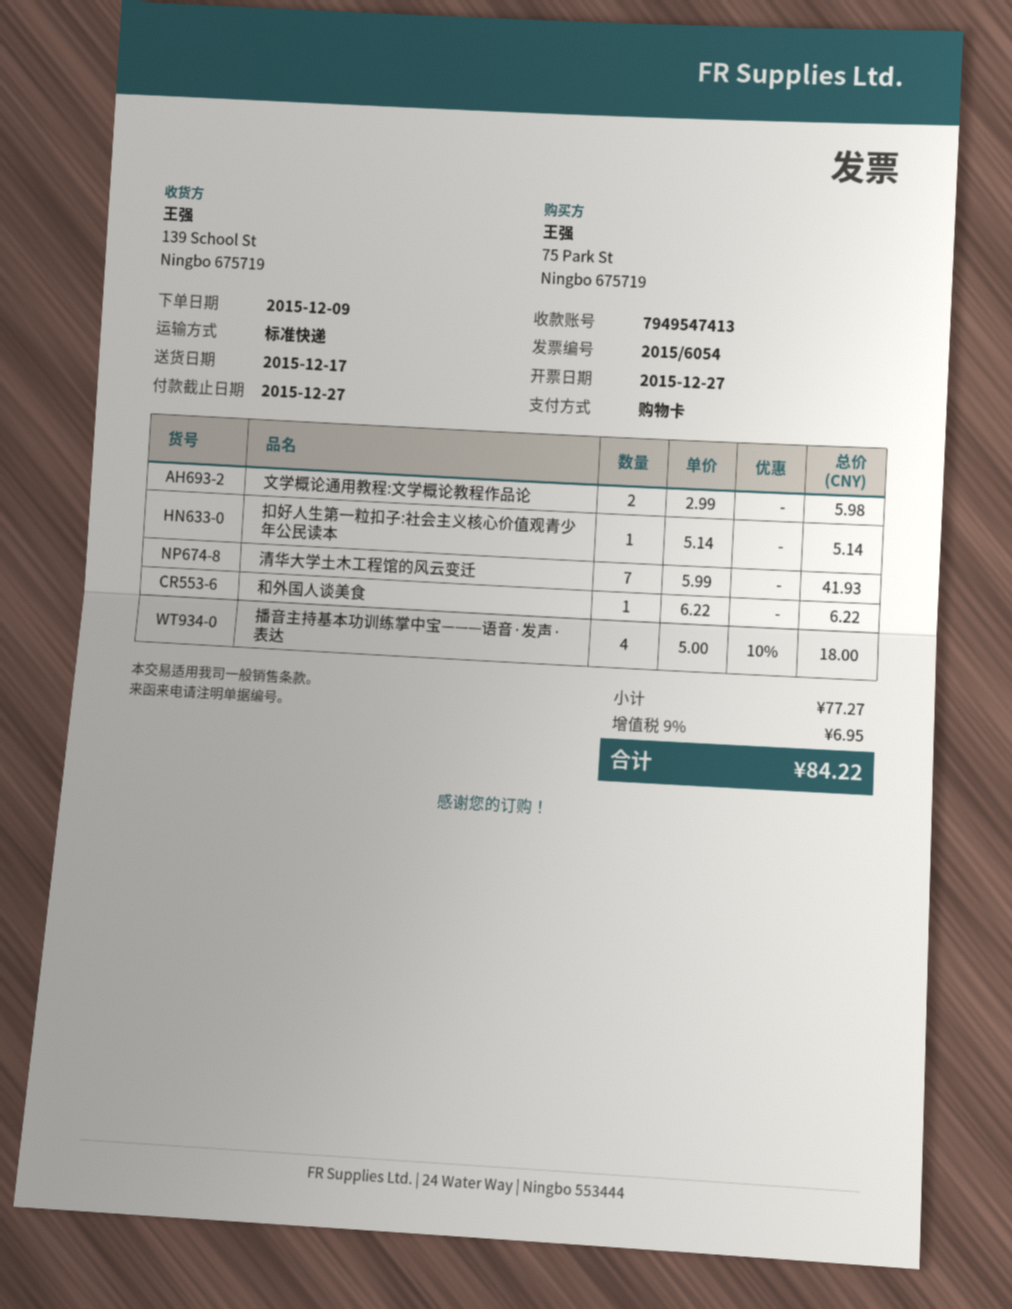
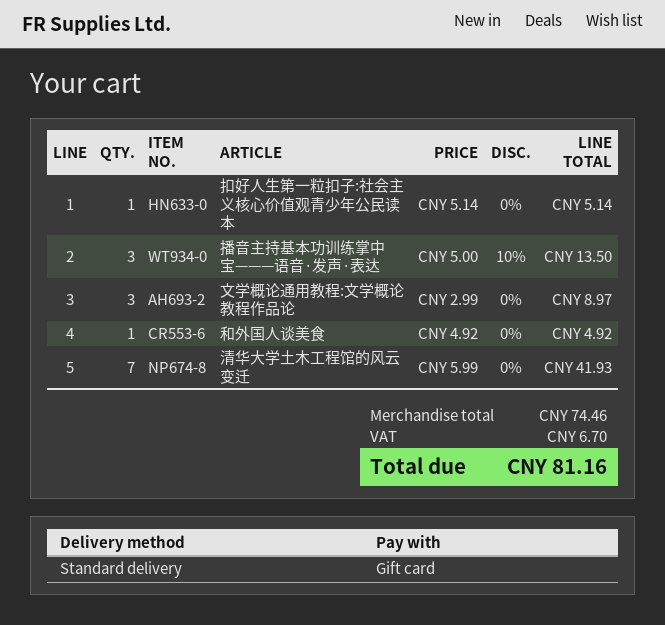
文学概论通用教程:文学概论教程作品论: 2 x 2.99 = 5.98 -> 3 x 2.99 = 8.97
和外国人谈美食: 1 x 6.22 = 6.22 -> 1 x 4.92 = 4.92
播音主持基本功训练掌中宝———语音·发声·表达: 4 x 5.00 - 10% = 18.00 -> 3 x 5.00 - 10% = 13.50
subtotal: 77.27 -> 74.46
tax: 6.95 -> 6.70
total: 84.22 -> 81.16

